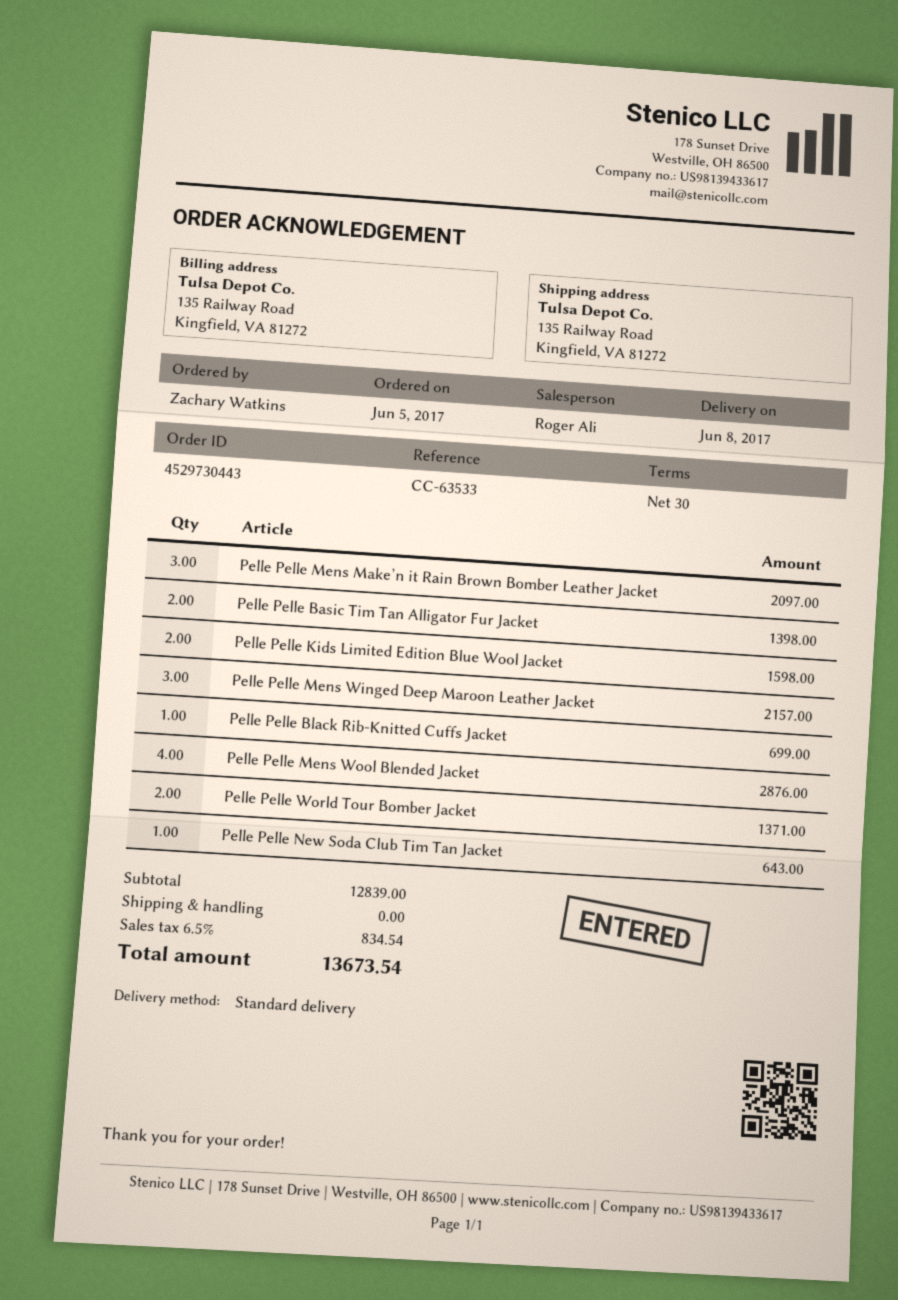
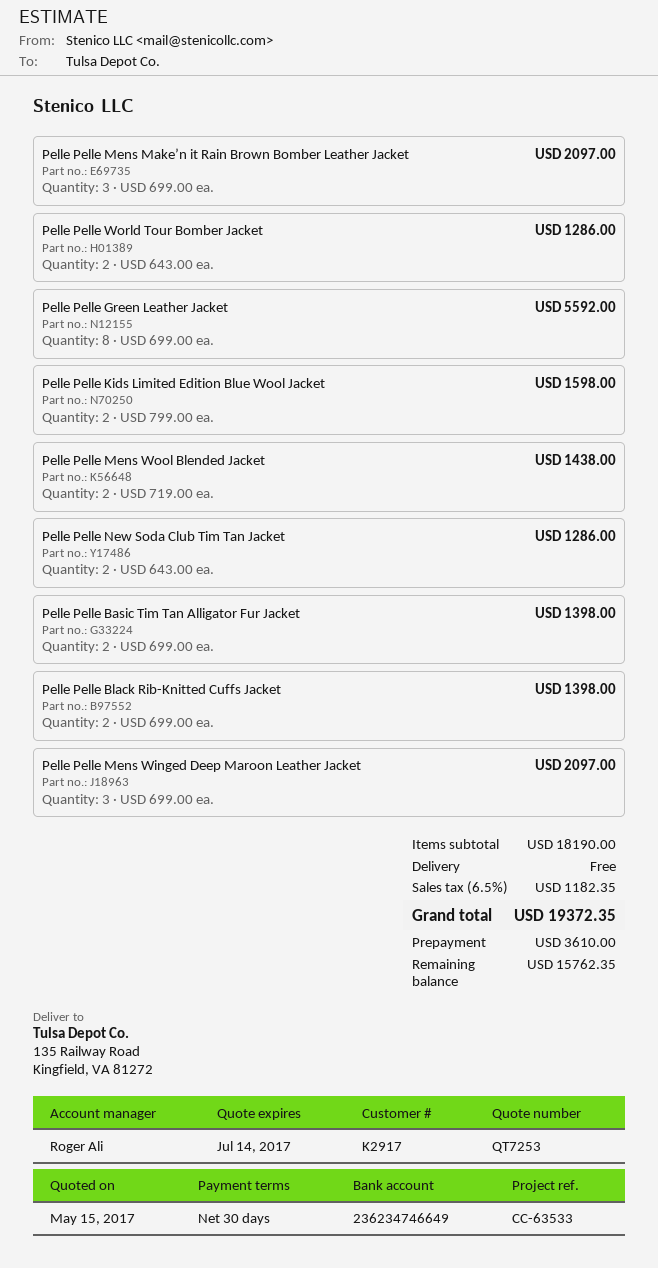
Pelle Pelle Mens Winged Deep Maroon Leather Jacket: 3 for 2157.00 -> 3 for 2097.00
Pelle Pelle Black Rib-Knitted Cuffs Jacket: 1 for 699.00 -> 2 for 1398.00
Pelle Pelle Mens Wool Blended Jacket: 4 for 2876.00 -> 2 for 1438.00
Pelle Pelle World Tour Bomber Jacket: 2 for 1371.00 -> 2 for 1286.00
Pelle Pelle New Soda Club Tim Tan Jacket: 1 for 643.00 -> 2 for 1286.00
Pelle Pelle Green Leather Jacket: none -> 8 for 5592.00
subtotal: 12839.00 -> 18190.00
tax: 6.5% = 834.54 -> 6.5% = 1182.35
total: 13673.54 -> 19372.35

